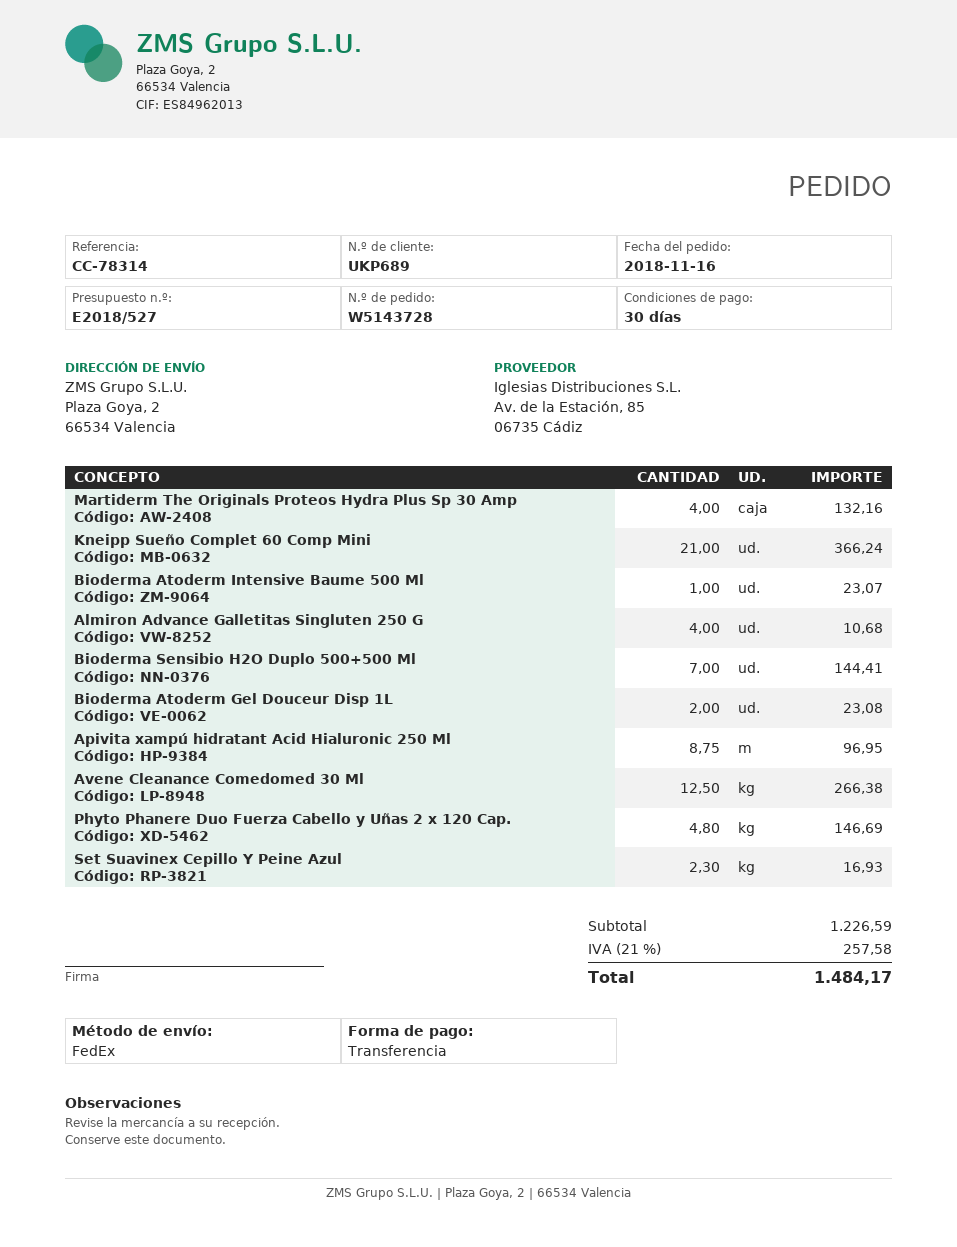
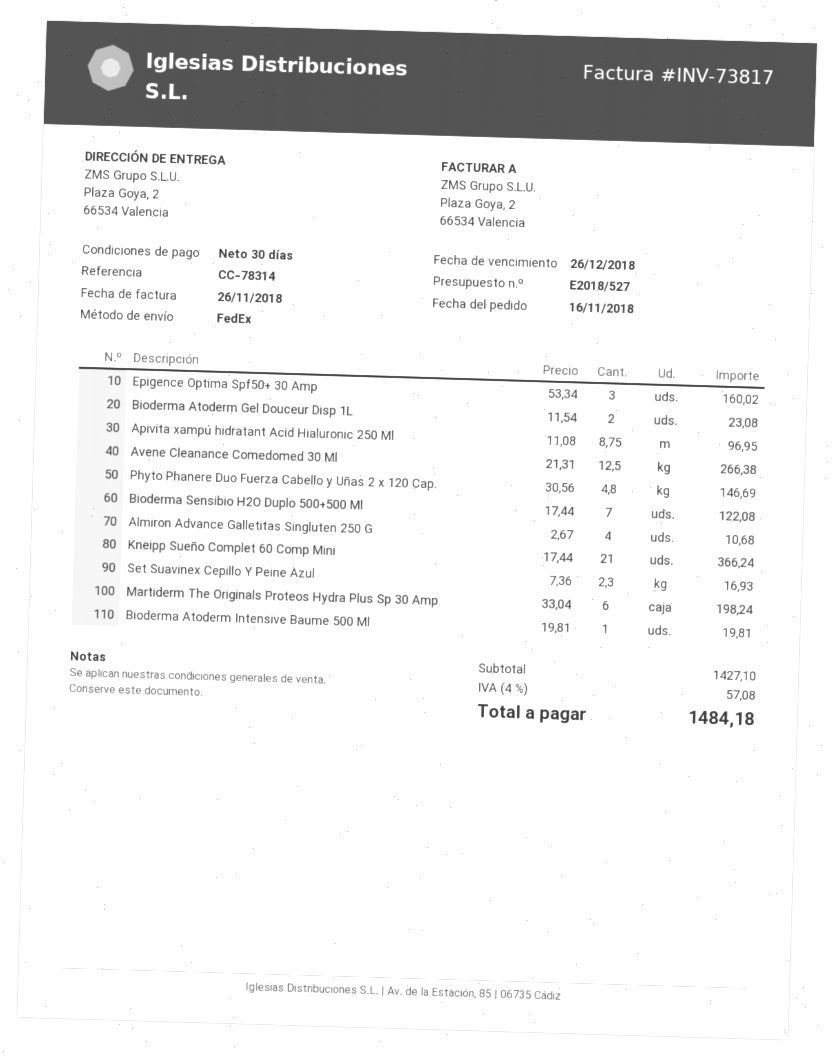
Martiderm The Originals Proteos Hydra Plus Sp 30 Amp: 4 for 132.16 -> 6 for 198.24
Bioderma Atoderm Intensive Baume 500 Ml: 1 for 23.07 -> 1 for 19.81
Bioderma Sensibio H2O Duplo 500+500 Ml: 7 for 144.41 -> 7 for 122.08
Epigence Optima Spf50+ 30 Amp: none -> 3 for 160.02
subtotal: 1226.59 -> 1427.10
tax: 21% = 257.58 -> 4% = 57.08
total: 1484.17 -> 1484.18

